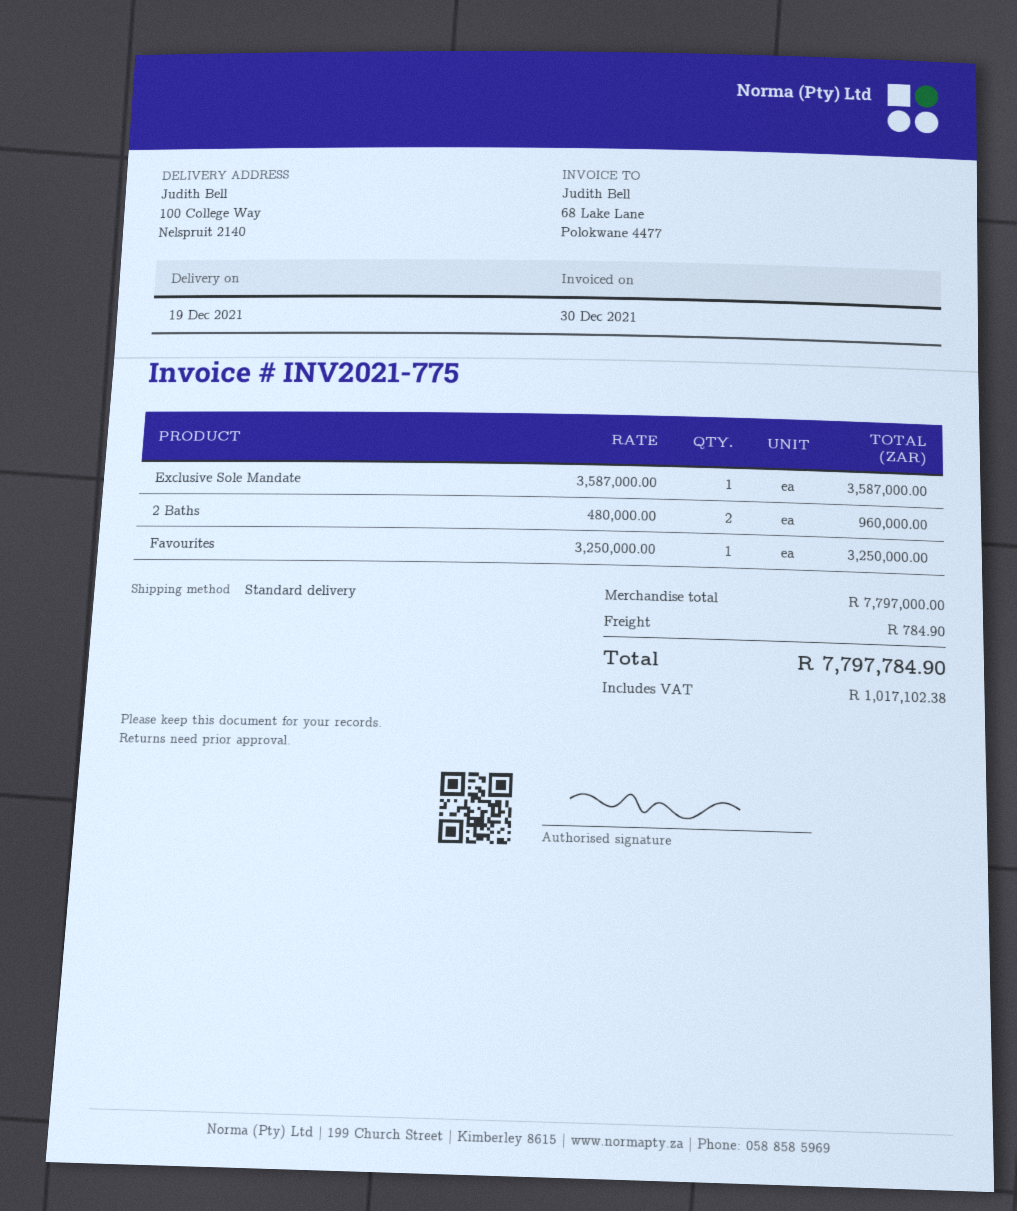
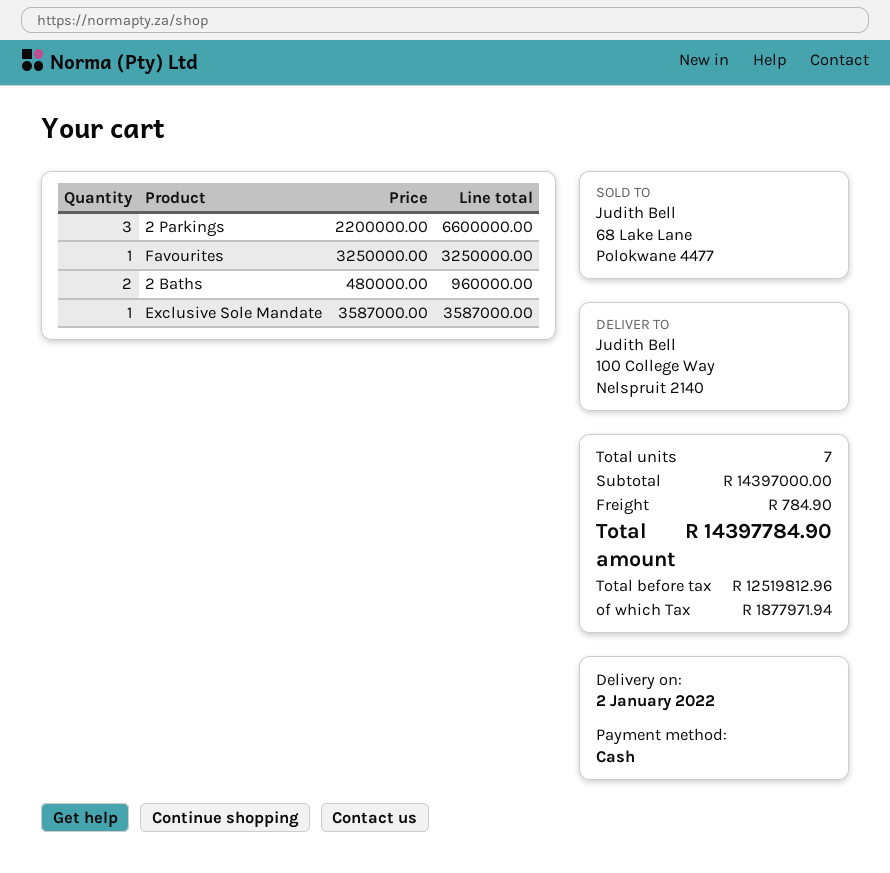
delivery date: 2021-12-19 -> 2022-01-02
2 Parkings: none -> 3 x 2200000.00 = 6600000.00
subtotal: 7797000.00 -> 14397000.00
tax: 1017102.38 -> 1877971.94
total: 7797784.90 -> 14397784.90

